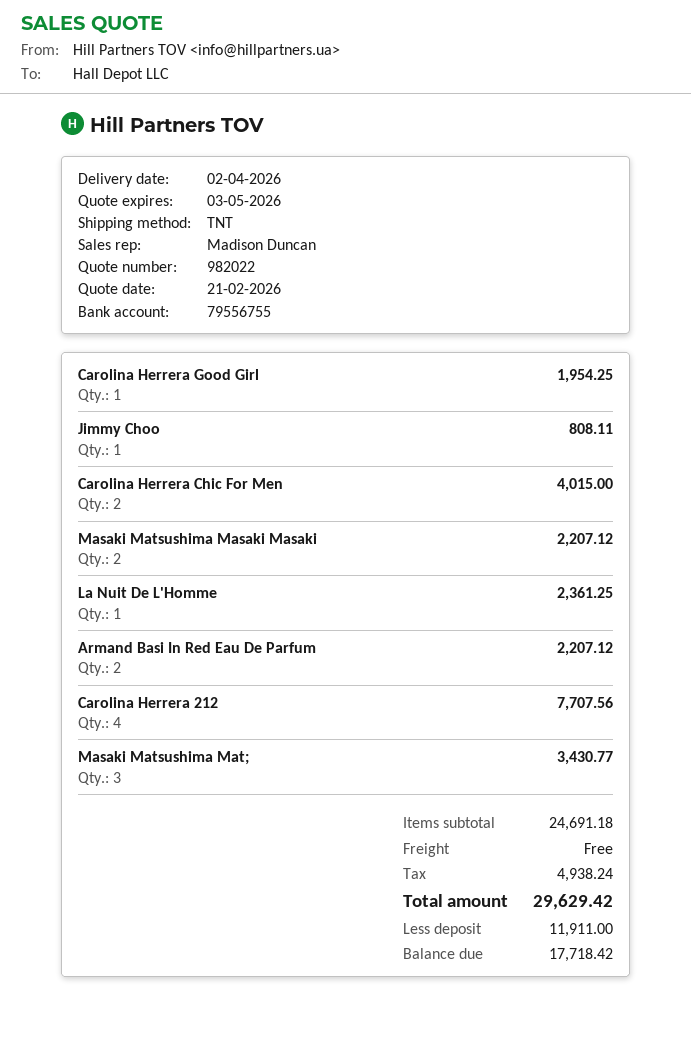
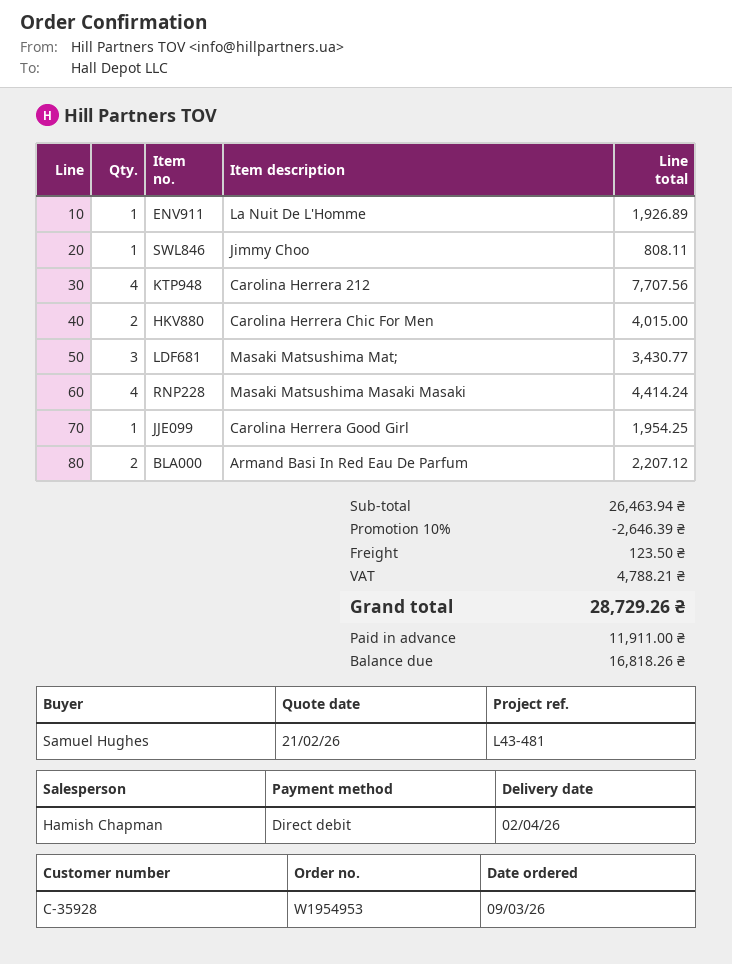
sales rep: Madison Duncan -> Hamish Chapman
Masaki Matsushima Masaki Masaki: 2 for 2207.12 -> 4 for 4414.24
La Nuit De L'Homme: 1 for 2361.25 -> 1 for 1926.89
subtotal: 24691.18 -> 26463.94
discount: none -> 10% = 2646.39
shipping: 0.00 -> 123.50
tax: 4938.24 -> 4788.21
total: 29629.42 -> 28729.26
balance: 17718.42 -> 16818.26

